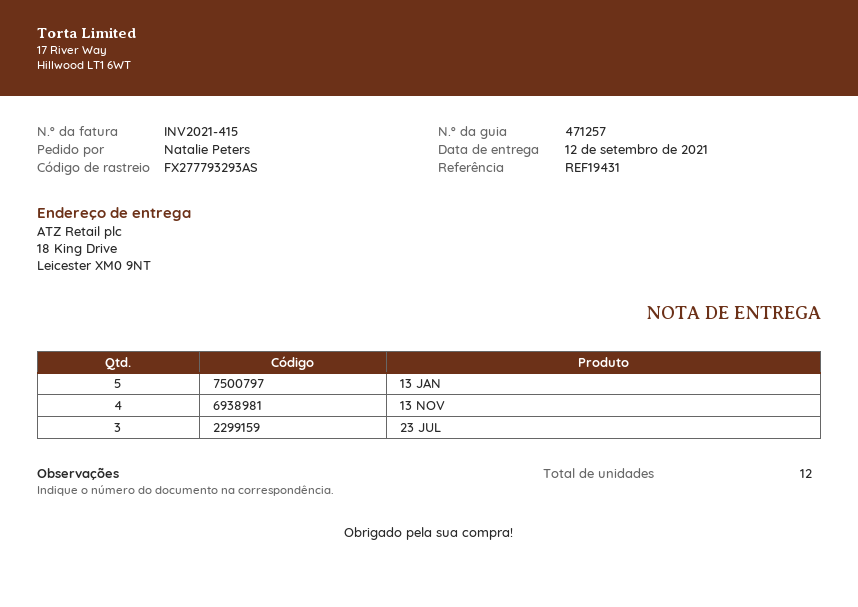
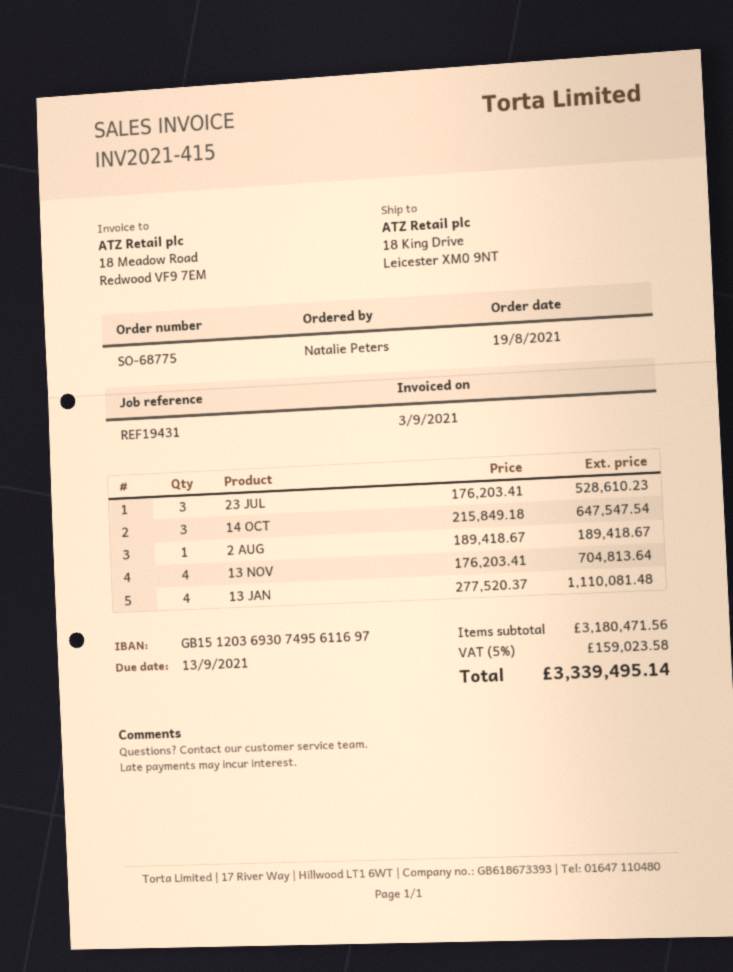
13 JAN: 5 -> 4
14 OCT: none -> 3
2 AUG: none -> 1

